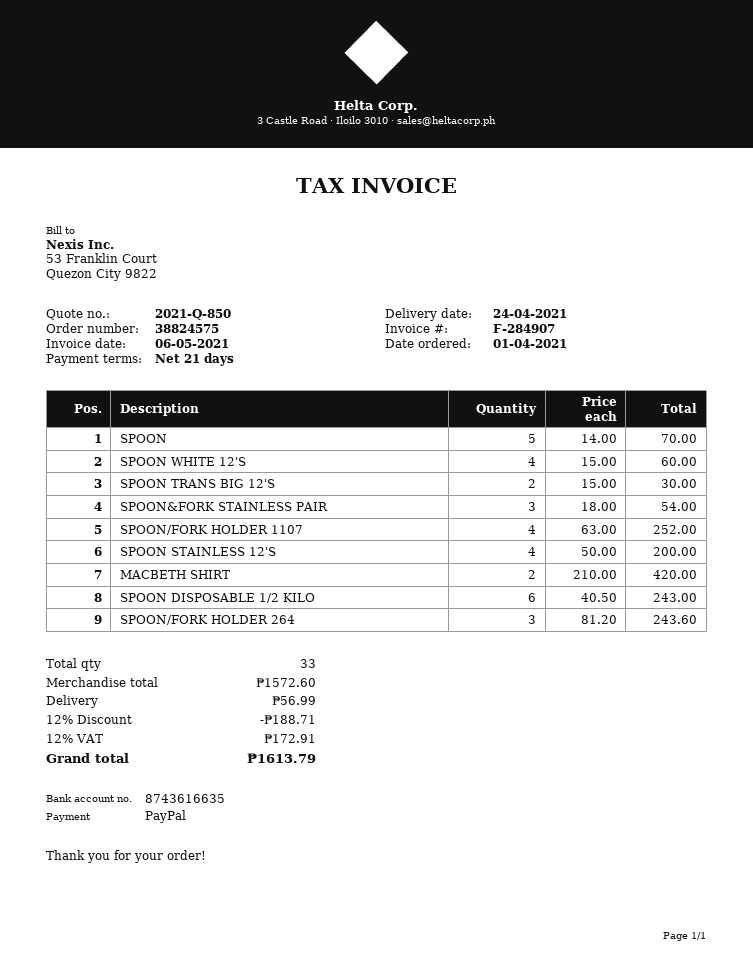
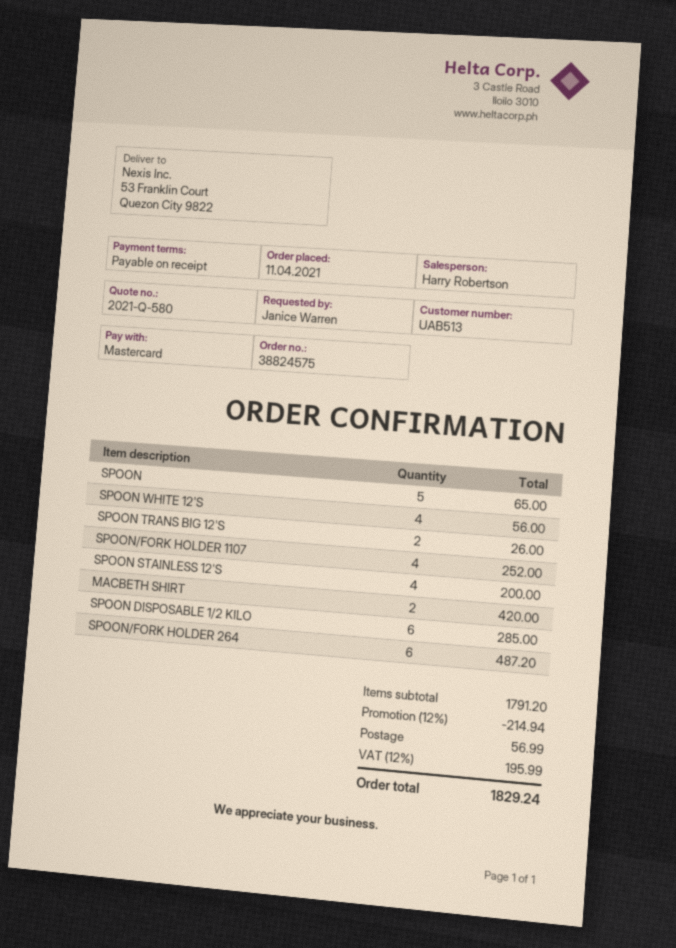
quote number: 2021-Q-850 -> 2021-Q-580
order date: 2021-04-01 -> 2021-04-11
payment terms: 21 days -> on receipt
payment method: PayPal -> Mastercard
SPOON: 5 for 70.00 -> 5 for 65.00
SPOON WHITE 12'S: 4 for 60.00 -> 4 for 56.00
SPOON TRANS BIG 12'S: 2 for 30.00 -> 2 for 26.00
SPOON&FORK STAINLESS PAIR: 3 for 54.00 -> none
SPOON DISPOSABLE 1/2 KILO: 6 for 243.00 -> 6 for 285.00
SPOON/FORK HOLDER 264: 3 for 243.60 -> 6 for 487.20
subtotal: 1572.60 -> 1791.20
discount: 12% = 188.71 -> 12% = 214.94
tax: 12% = 172.91 -> 12% = 195.99
total: 1613.79 -> 1829.24

